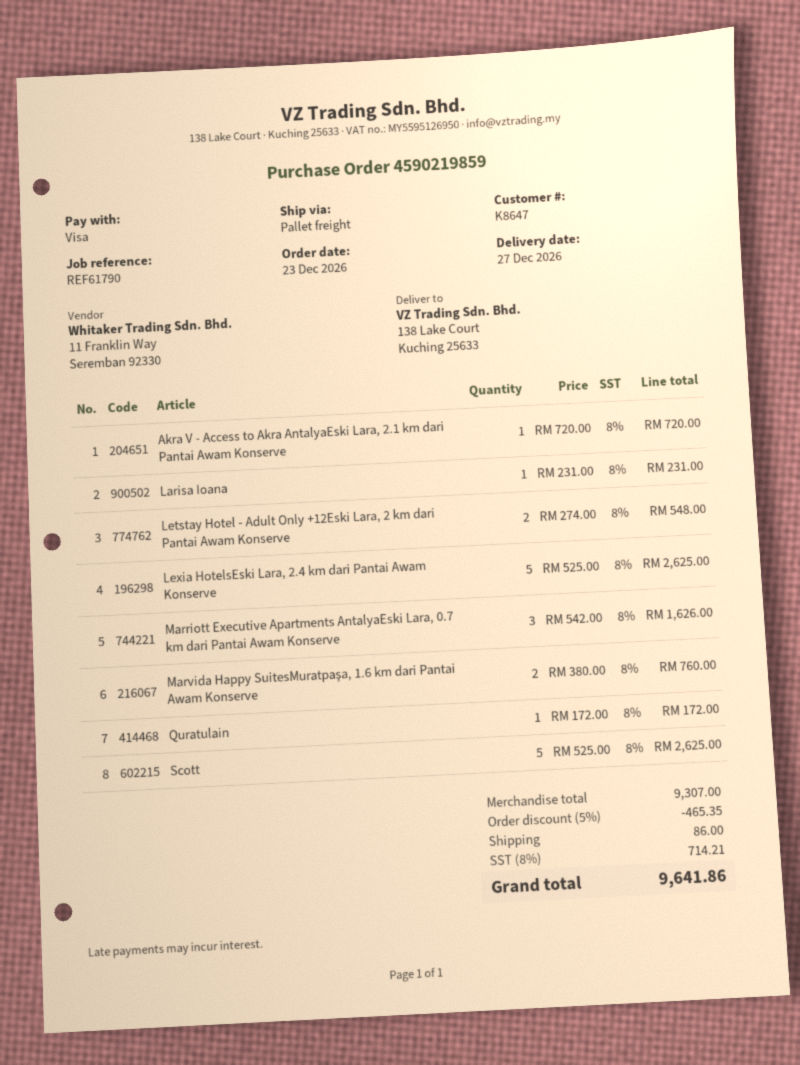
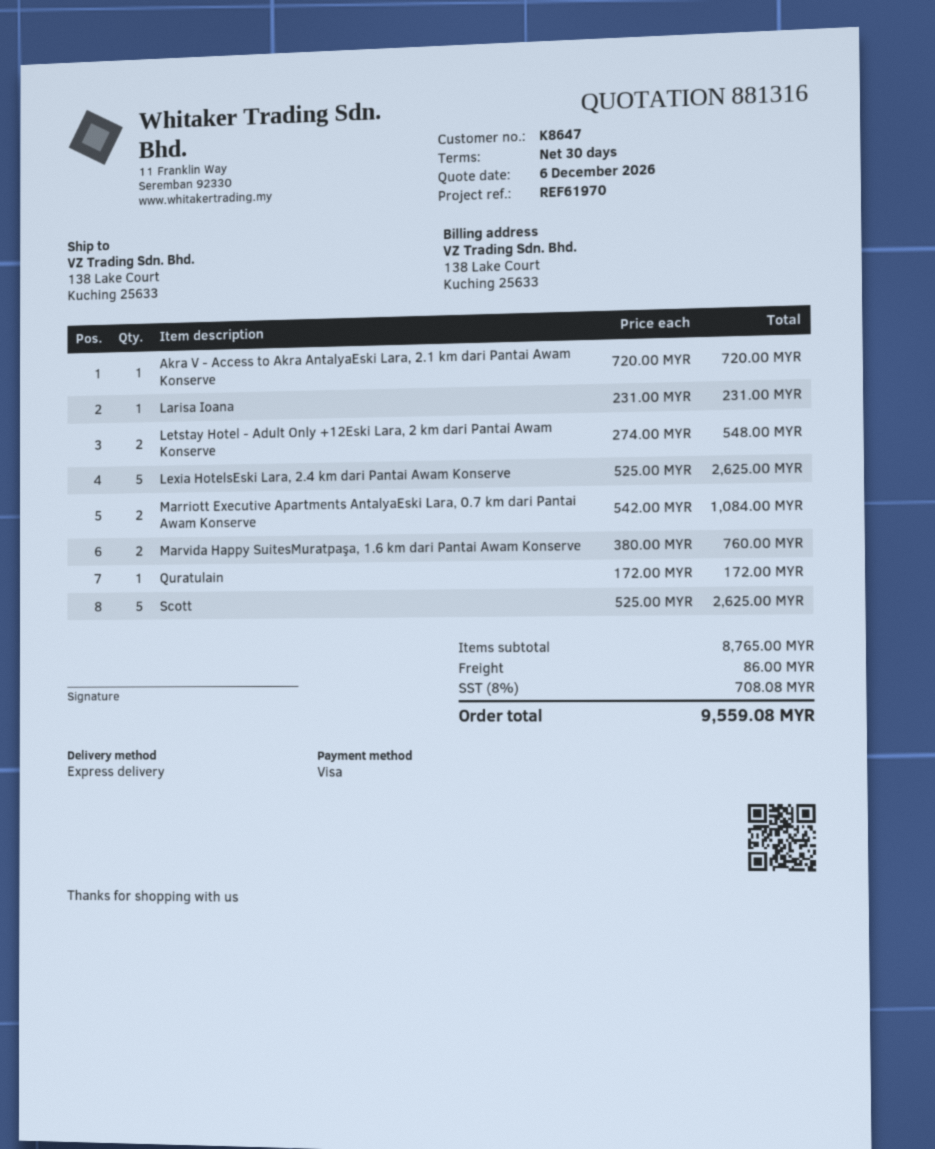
reference: REF61790 -> REF61970
shipping method: pallet freight -> express
Marriott Executive Apartments AntalyaEski Lara, 0.7 km dari Pantai Awam Konserve: 3 x 542.00 = 1626.00 -> 2 x 542.00 = 1084.00
subtotal: 9307.00 -> 8765.00
discount: 5% = 465.35 -> none
tax: 8% = 714.21 -> 8% = 708.08
total: 9641.86 -> 9559.08

